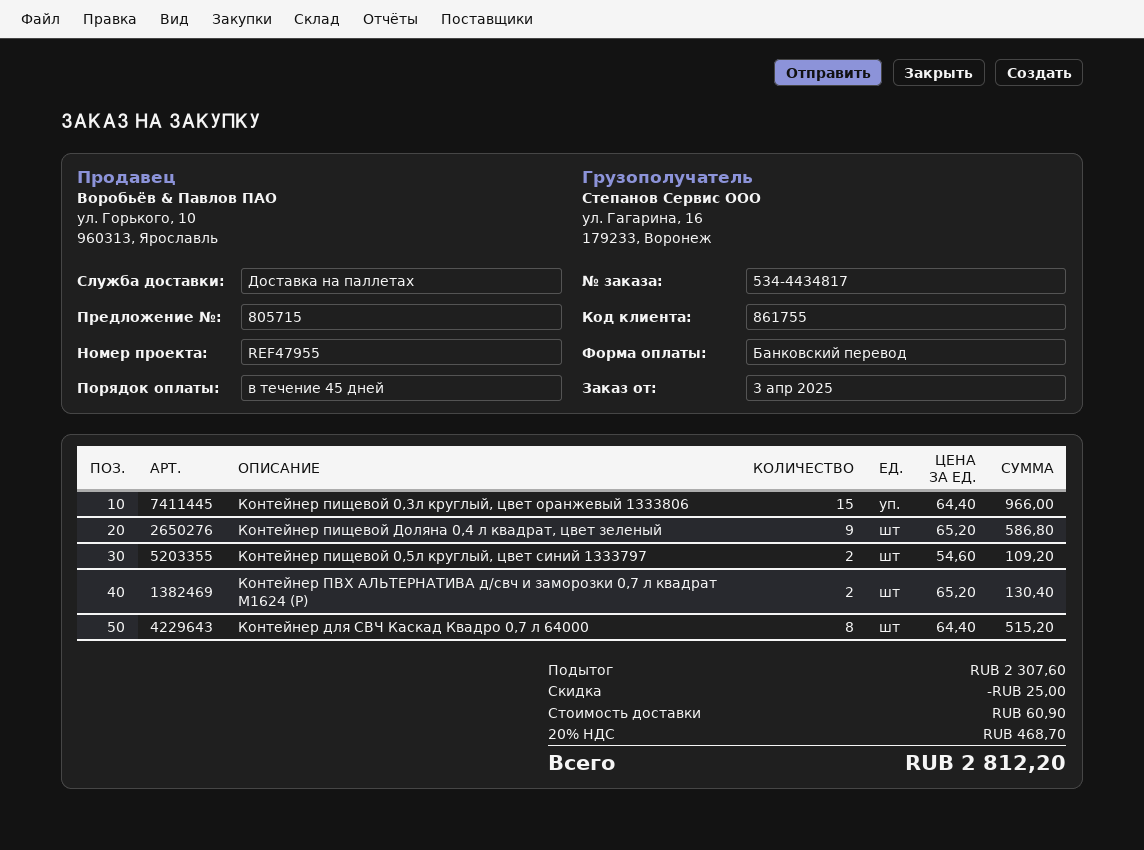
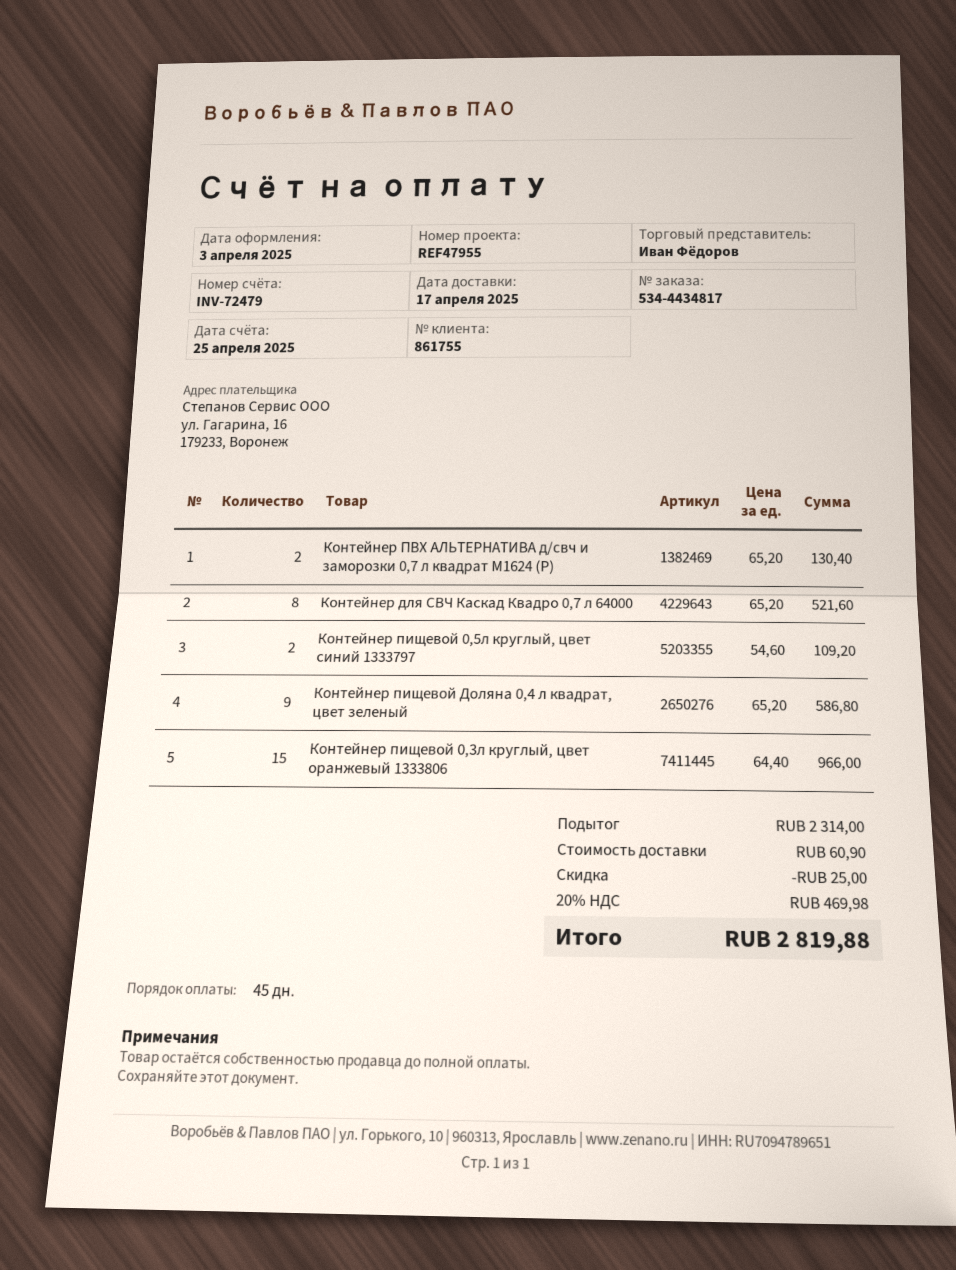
Контейнер для СВЧ Каскад Квадро 0,7 л 64000: 8 x 64.40 = 515.20 -> 8 x 65.20 = 521.60
subtotal: 2307.60 -> 2314.00
tax: 20% = 468.70 -> 20% = 469.98
total: 2812.20 -> 2819.88

